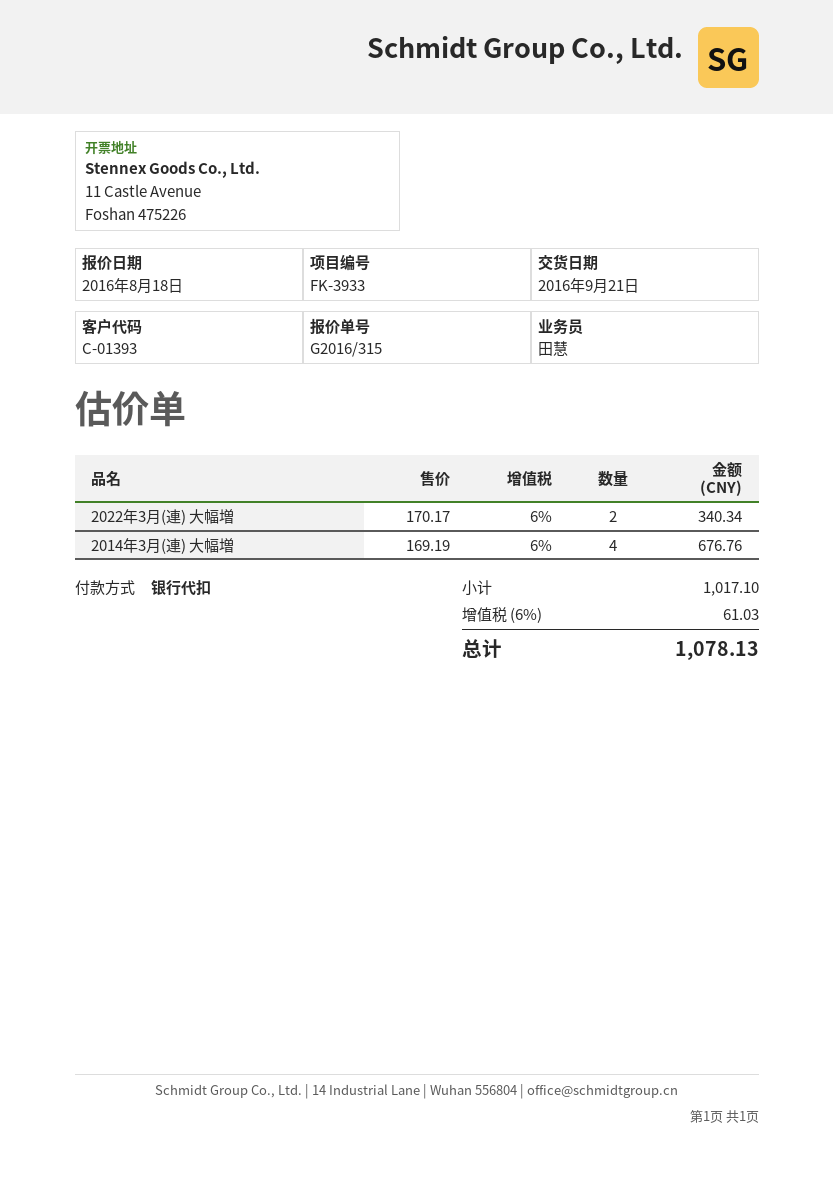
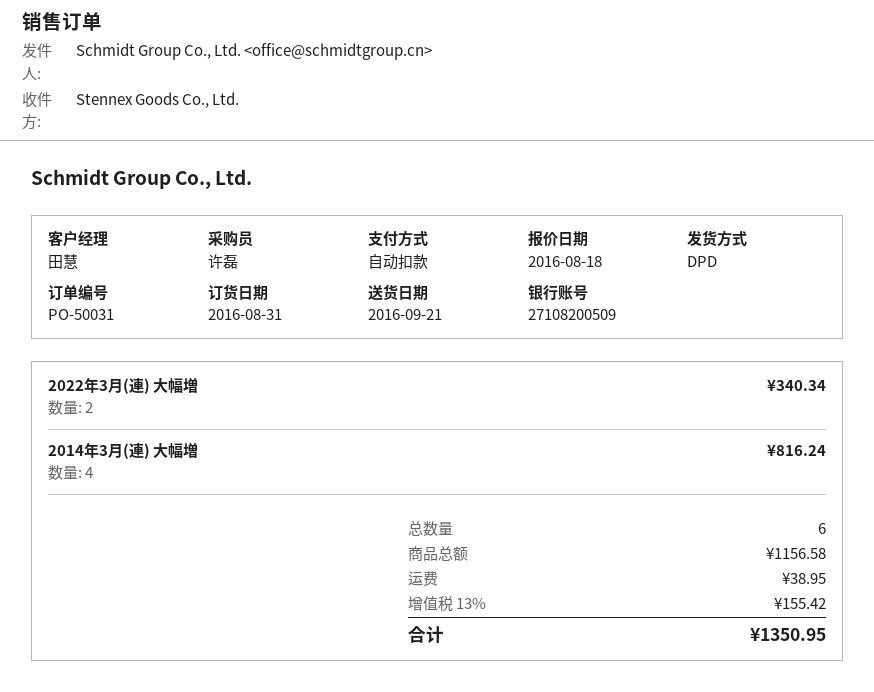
2014年3月(連) 大幅増: 4 for 676.76 -> 4 for 816.24
subtotal: 1017.10 -> 1156.58
shipping: none -> 38.95
tax: 6% = 61.03 -> 13% = 155.42
total: 1078.13 -> 1350.95

